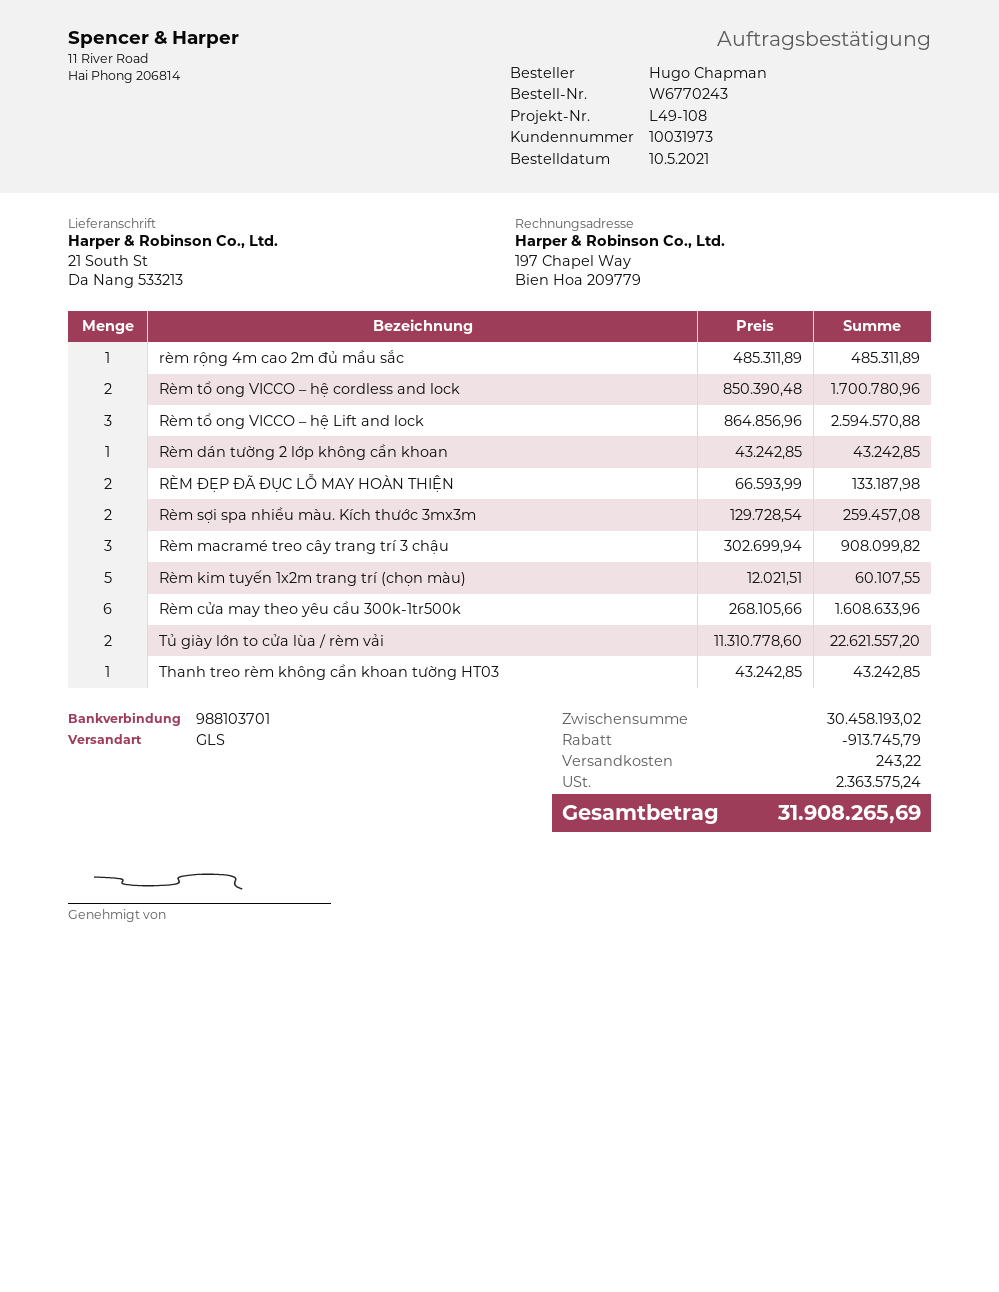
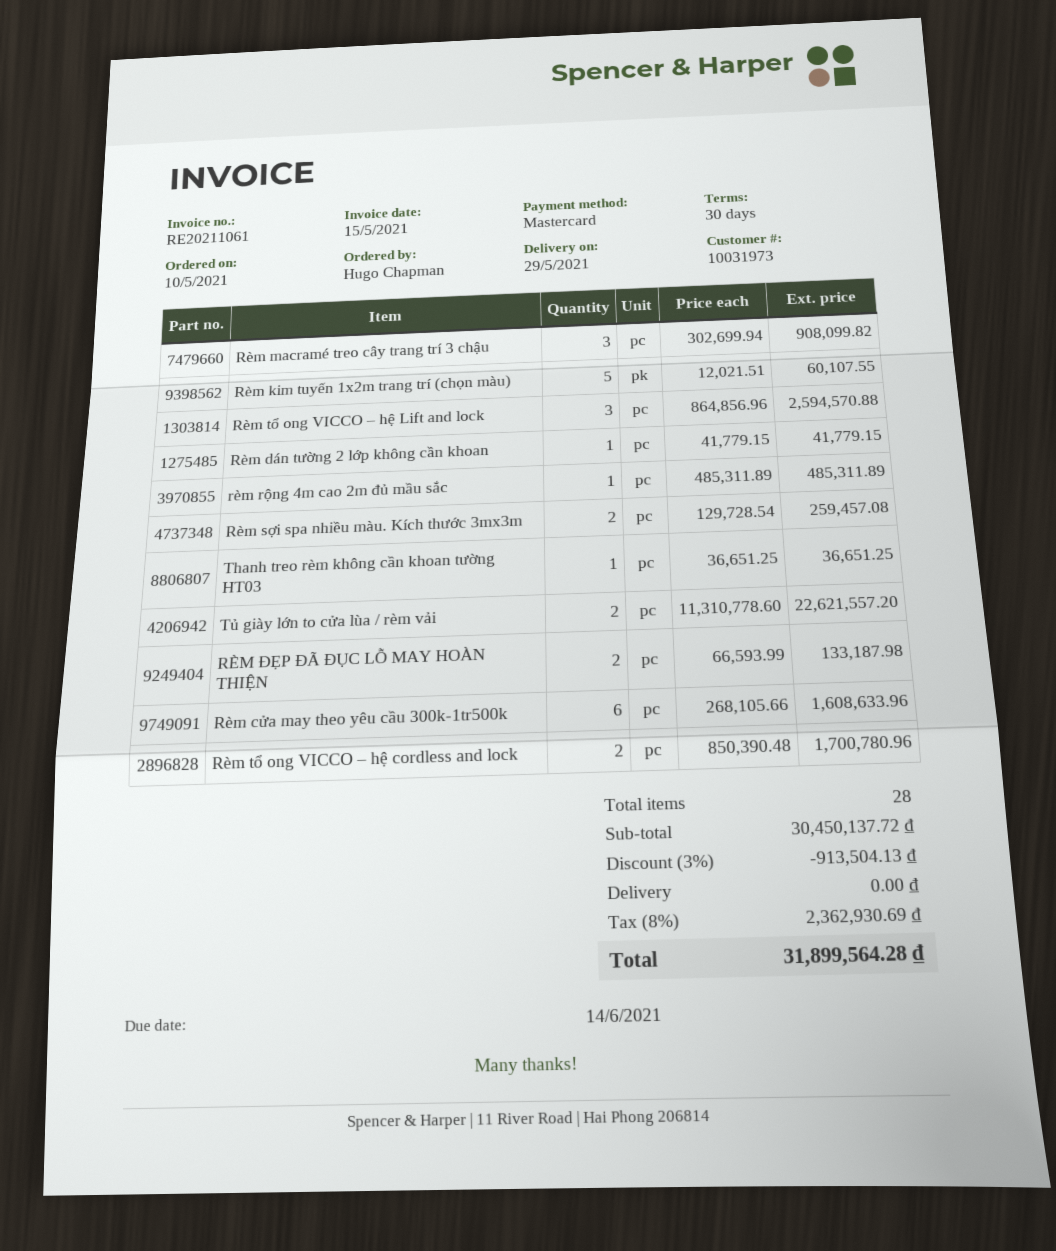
Rèm dán tường 2 lớp không cần khoan: 1 x 43242.85 = 43242.85 -> 1 x 41779.15 = 41779.15
Thanh treo rèm không cần khoan tường HT03: 1 x 43242.85 = 43242.85 -> 1 x 36651.25 = 36651.25
subtotal: 30458193.02 -> 30450137.72
discount: 913745.79 -> 913504.13
shipping: 243.22 -> 0.00
tax: 2363575.24 -> 2362930.69
total: 31908265.69 -> 31899564.28

